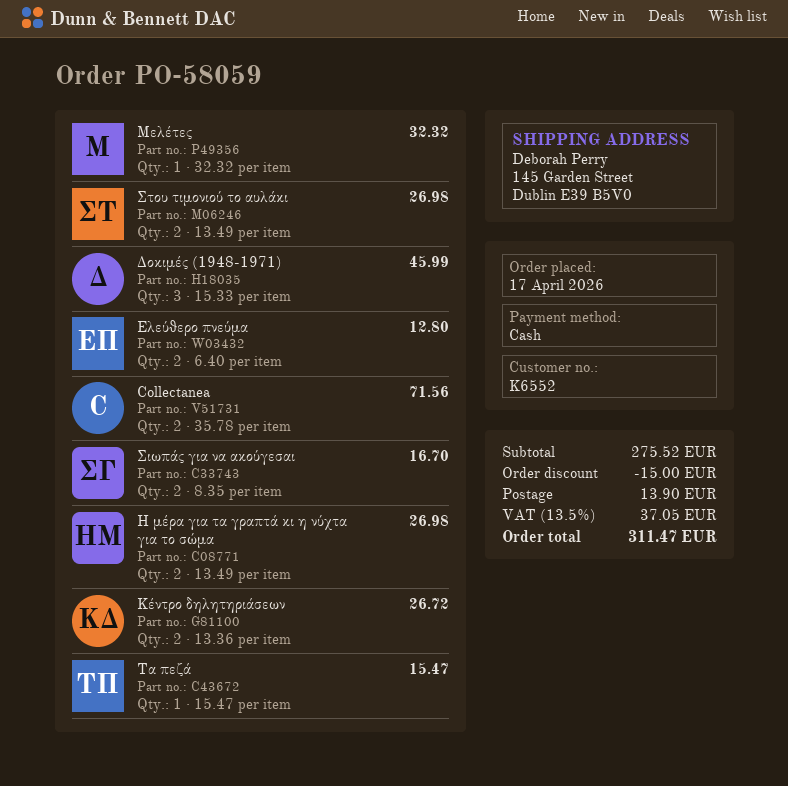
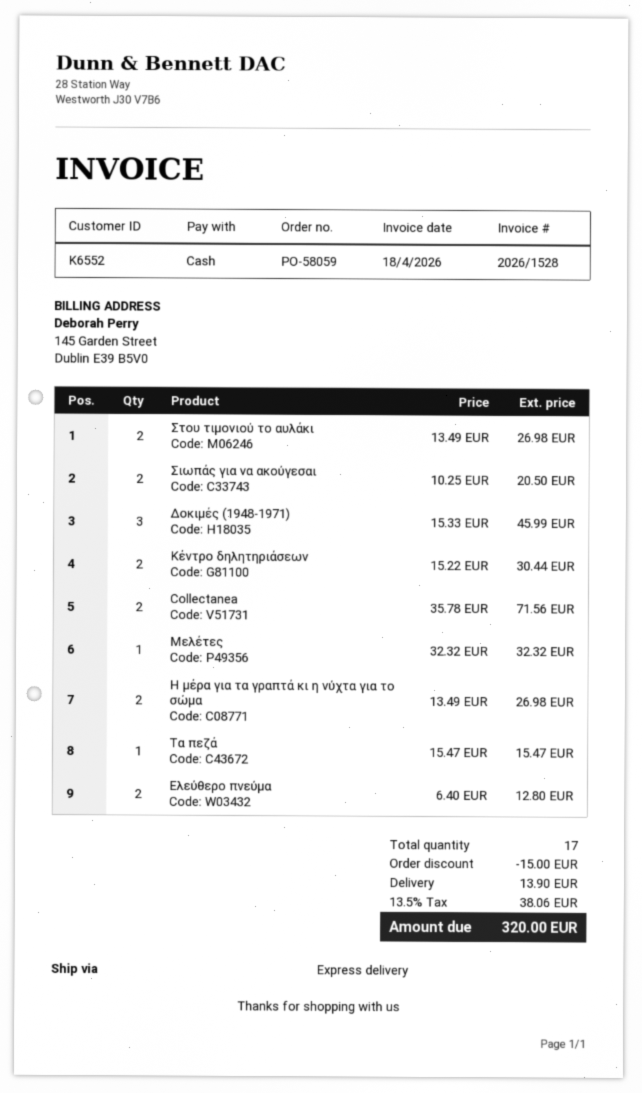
Σιωπάς για να ακούγεσαι: 2 x 8.35 = 16.70 -> 2 x 10.25 = 20.50
Κέντρο δηλητηριάσεων: 2 x 13.36 = 26.72 -> 2 x 15.22 = 30.44
tax: 13.5% = 37.05 -> 13.5% = 38.06
total: 311.47 -> 320.00

